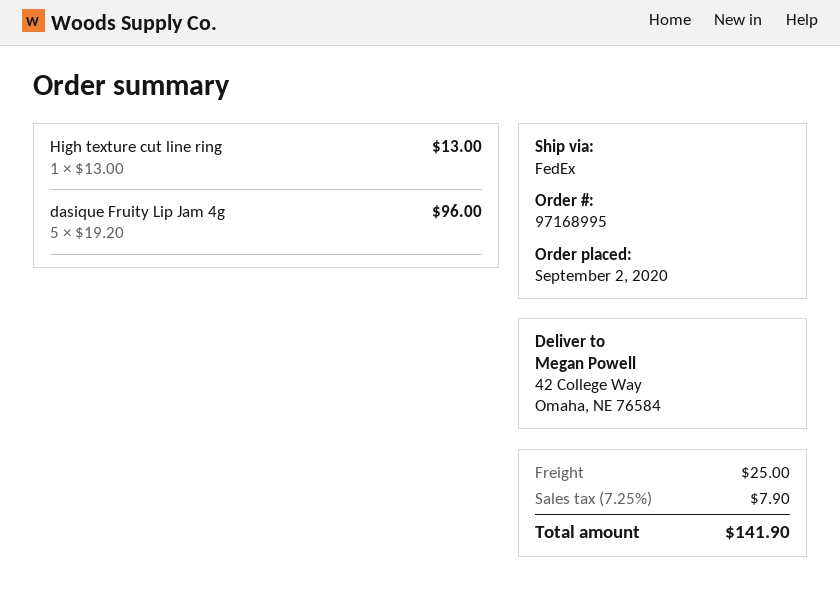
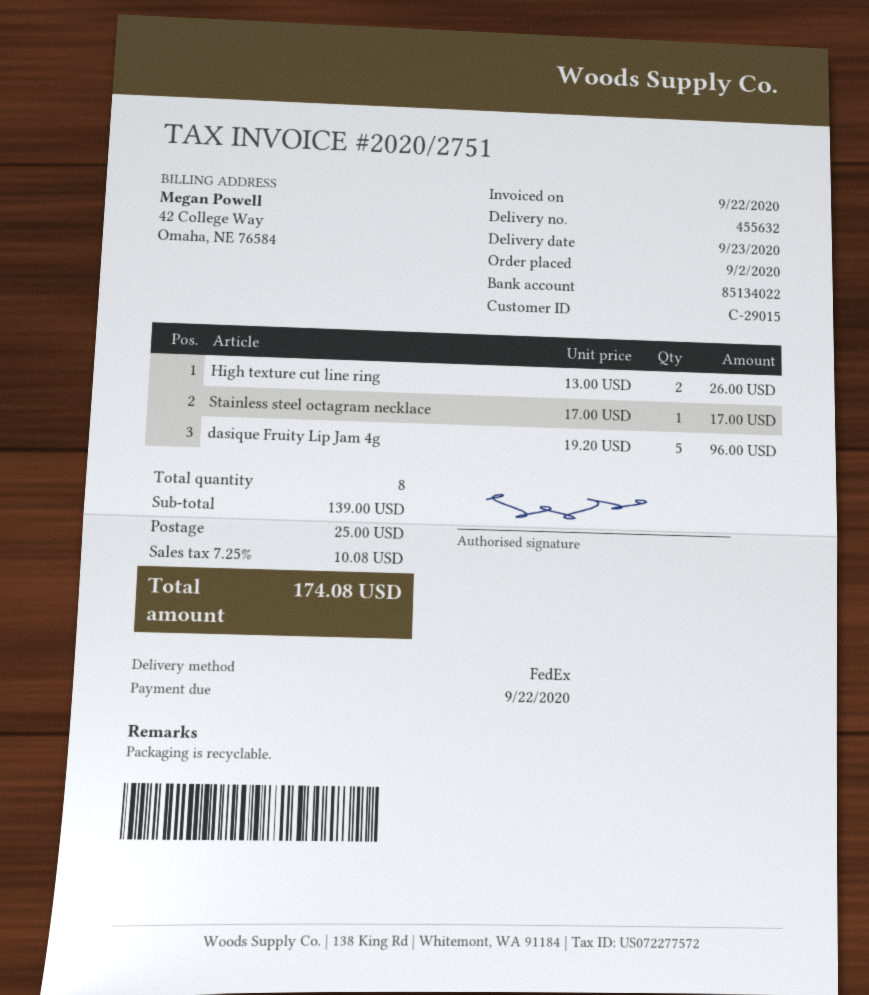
High texture cut line ring: 1 x 13.00 = 13.00 -> 2 x 13.00 = 26.00
Stainless steel octagram necklace: none -> 1 x 17.00 = 17.00
tax: 7.25% = 7.90 -> 7.25% = 10.08
total: 141.90 -> 174.08

